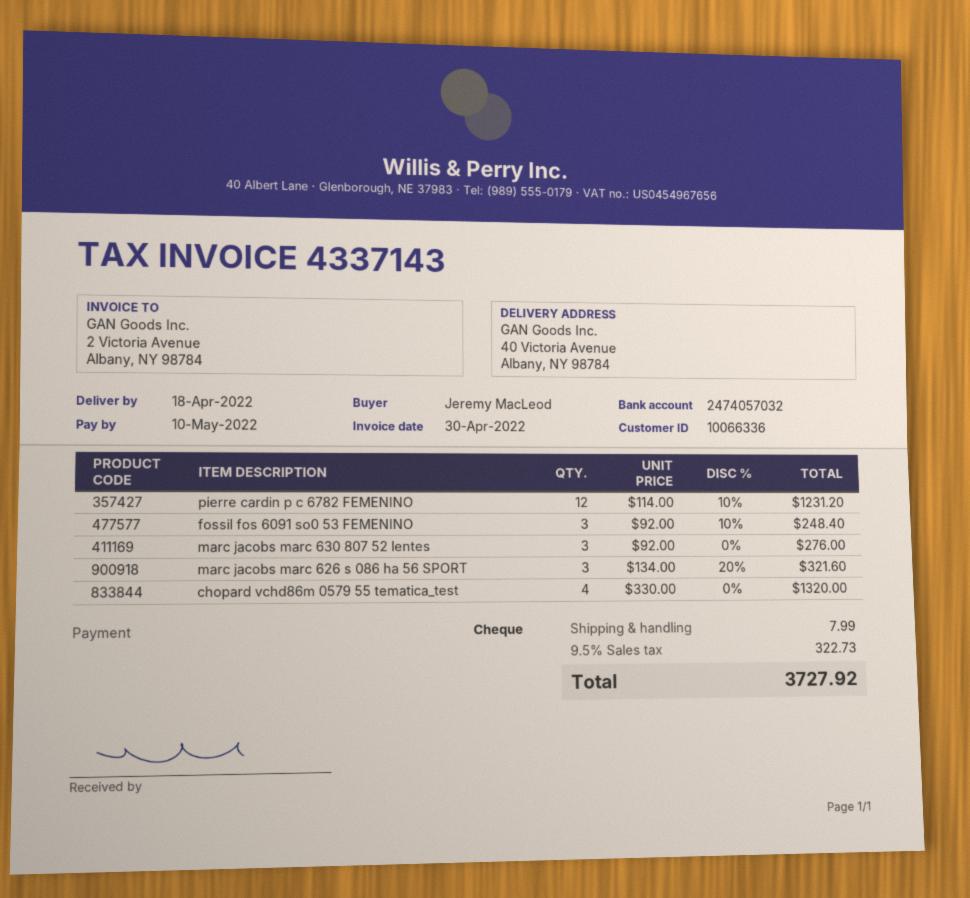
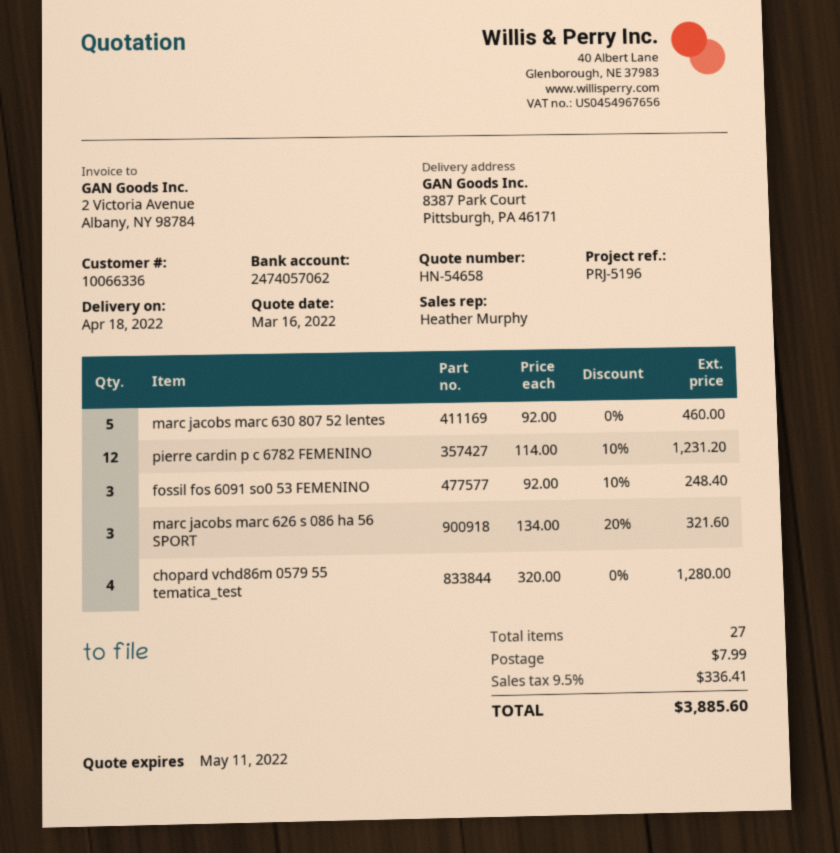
bank account: 2474057032 -> 2474057062
ship to: 40 Victoria Avenue, Albany, NY 98784 -> 8387 Park Court, Pittsburgh, PA 46171
marc jacobs marc 630 807 52 lentes: 3 x 92.00 = 276.00 -> 5 x 92.00 = 460.00
chopard vchd86m 0579 55 tematica_test: 4 x 330.00 = 1320.00 -> 4 x 320.00 = 1280.00
tax: 9.5% = 322.73 -> 9.5% = 336.41
total: 3727.92 -> 3885.60

